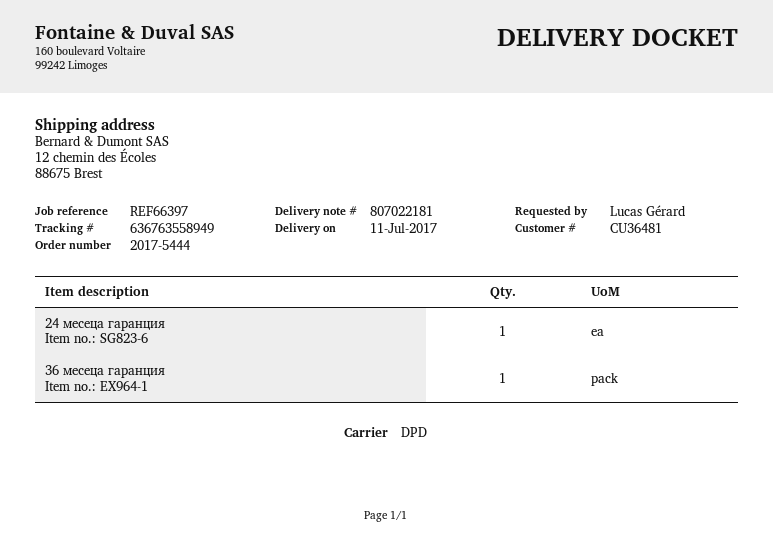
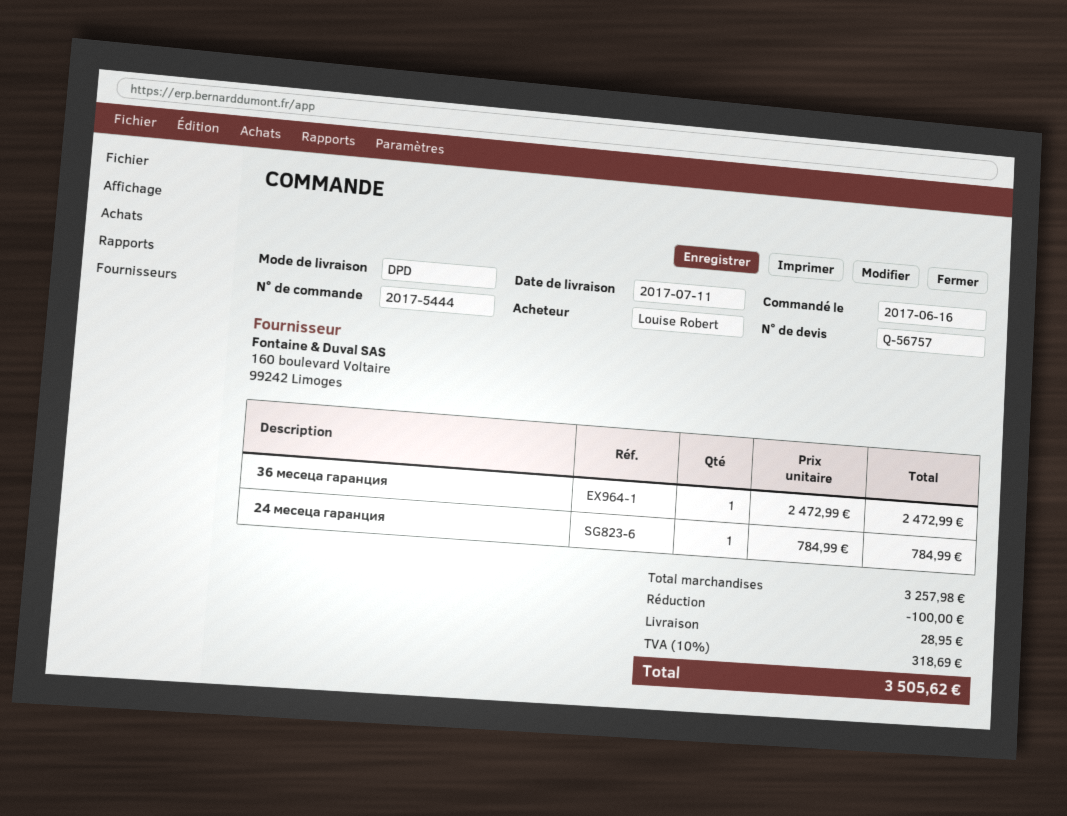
ordered by: Lucas Gérard -> Louise Robert

